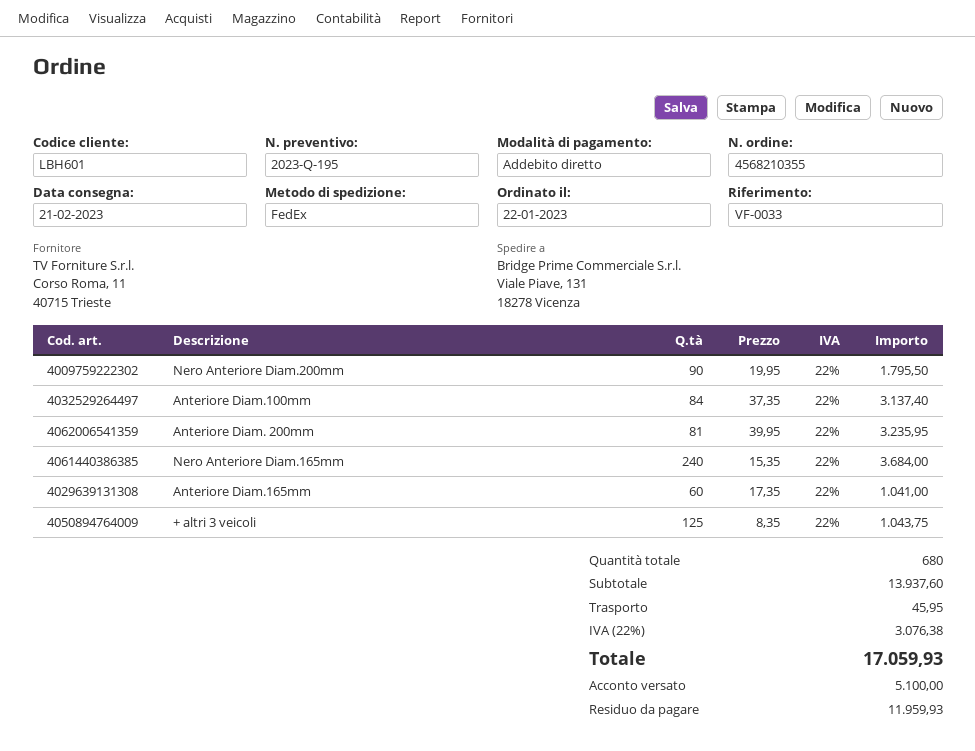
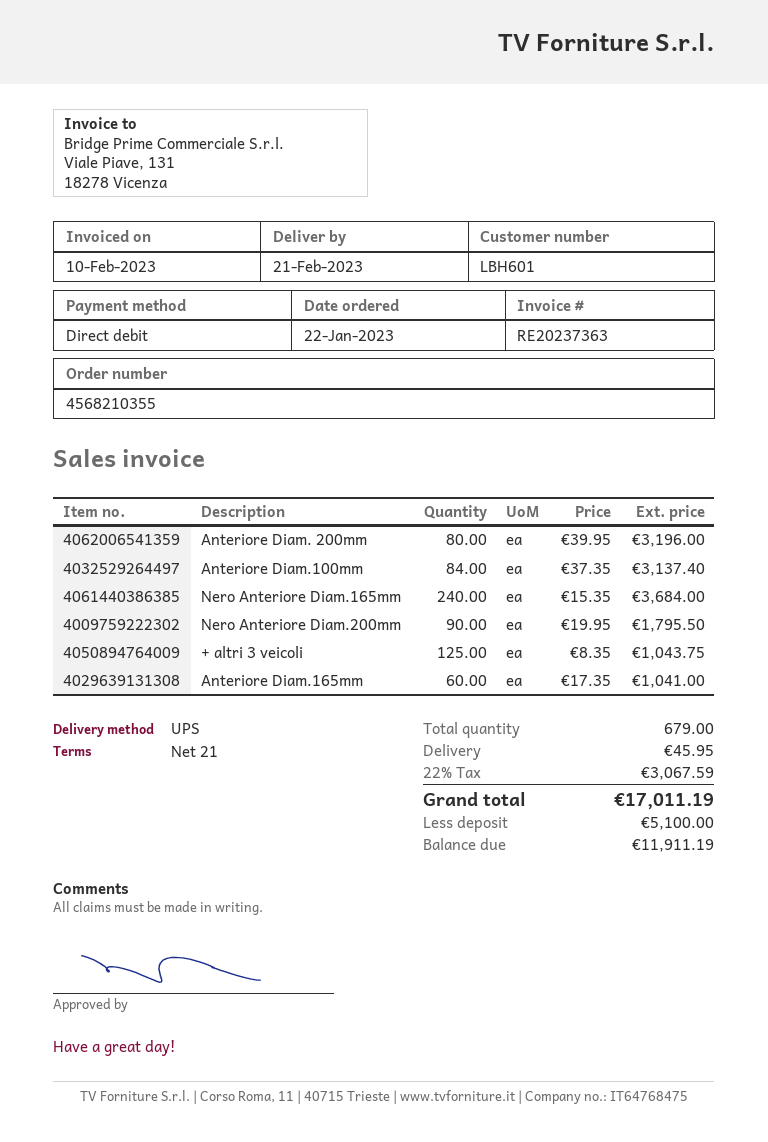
shipping method: FedEx -> UPS
Anteriore Diam. 200mm: 81 x 39.95 = 3235.95 -> 80 x 39.95 = 3196.00
total quantity: 680 -> 679
tax: 22% = 3076.38 -> 22% = 3067.59
total: 17059.93 -> 17011.19
balance: 11959.93 -> 11911.19

